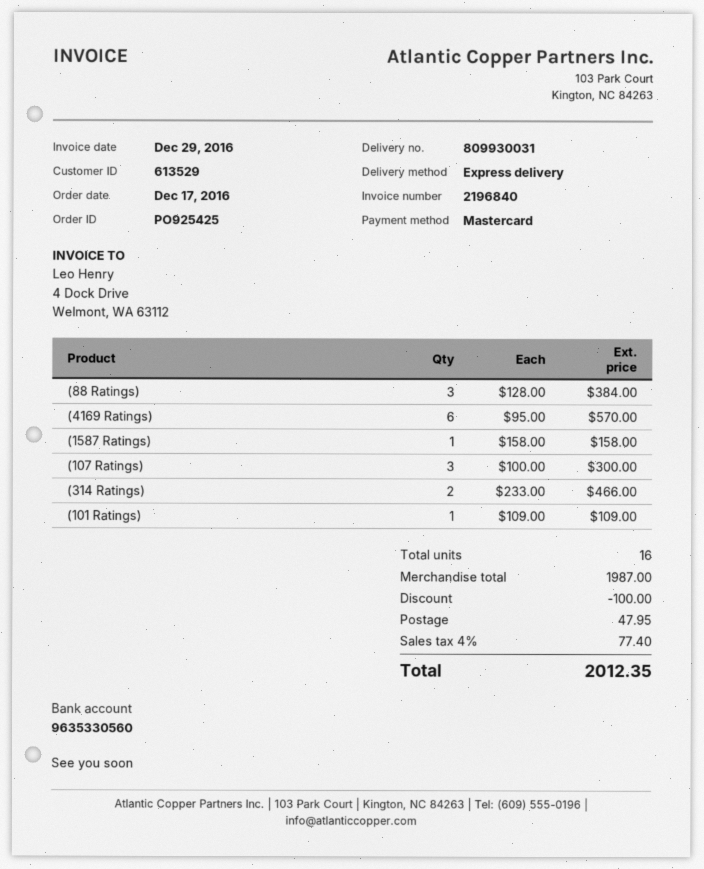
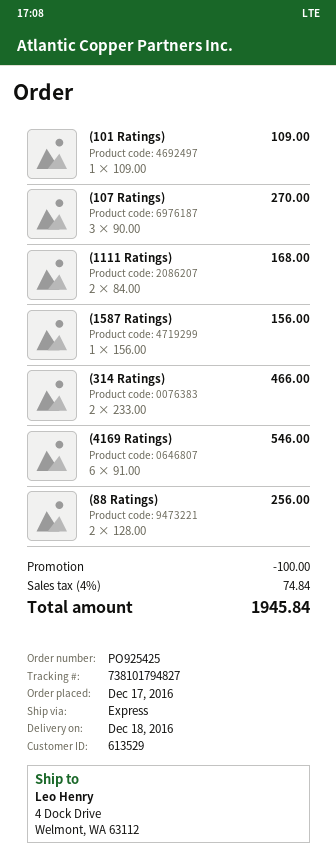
(88 Ratings): 3 x 128.00 = 384.00 -> 2 x 128.00 = 256.00
(4169 Ratings): 6 x 95.00 = 570.00 -> 6 x 91.00 = 546.00
(1587 Ratings): 1 x 158.00 = 158.00 -> 1 x 156.00 = 156.00
(107 Ratings): 3 x 100.00 = 300.00 -> 3 x 90.00 = 270.00
(1111 Ratings): none -> 2 x 84.00 = 168.00
shipping: 47.95 -> none
tax: 4% = 77.40 -> 4% = 74.84
total: 2012.35 -> 1945.84

